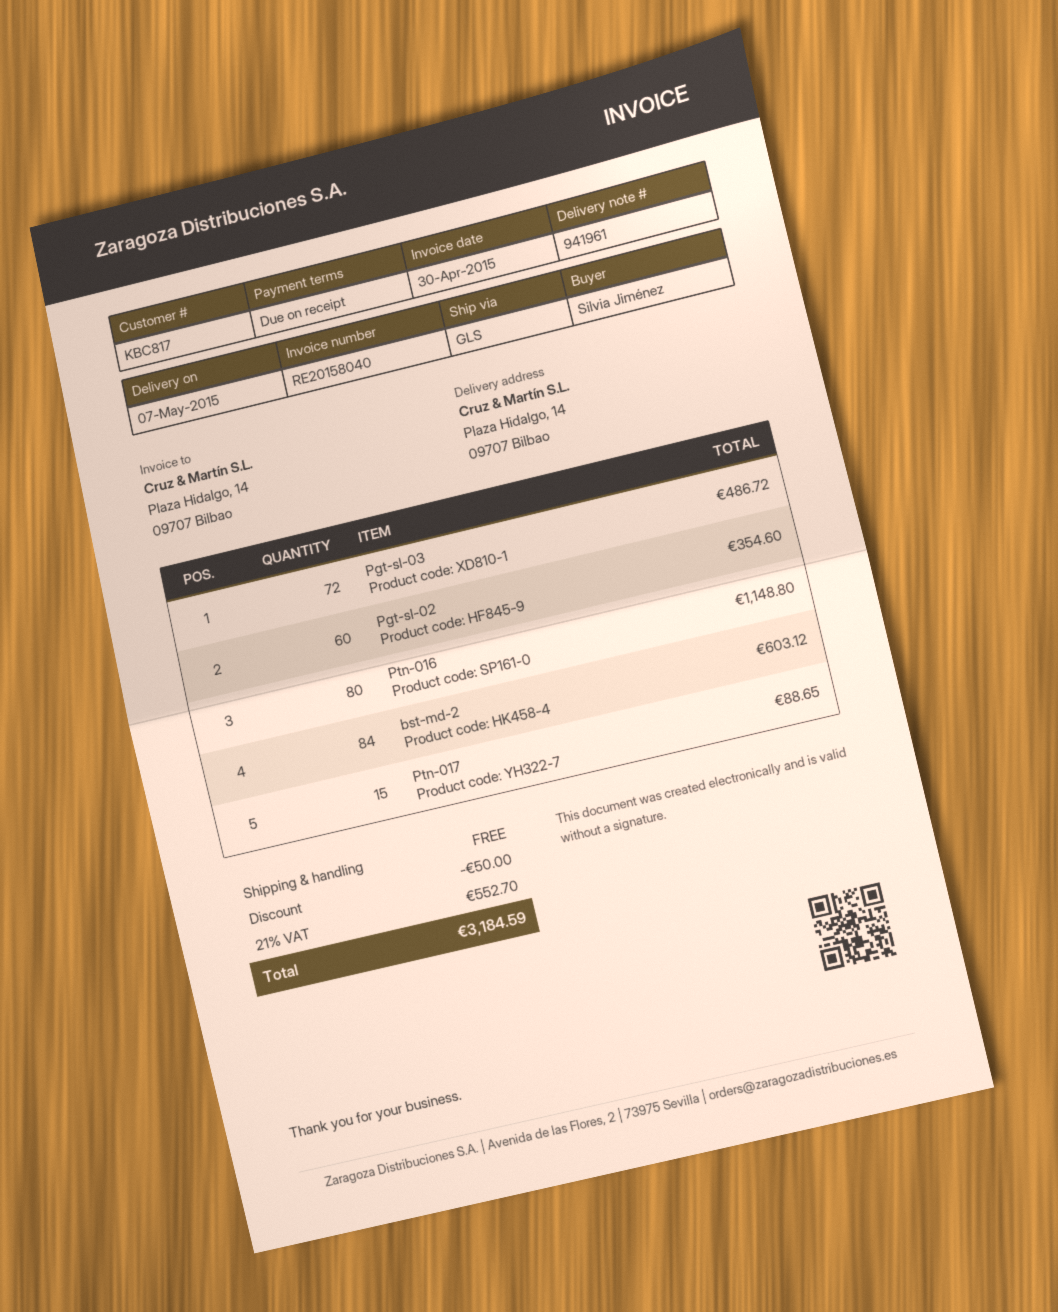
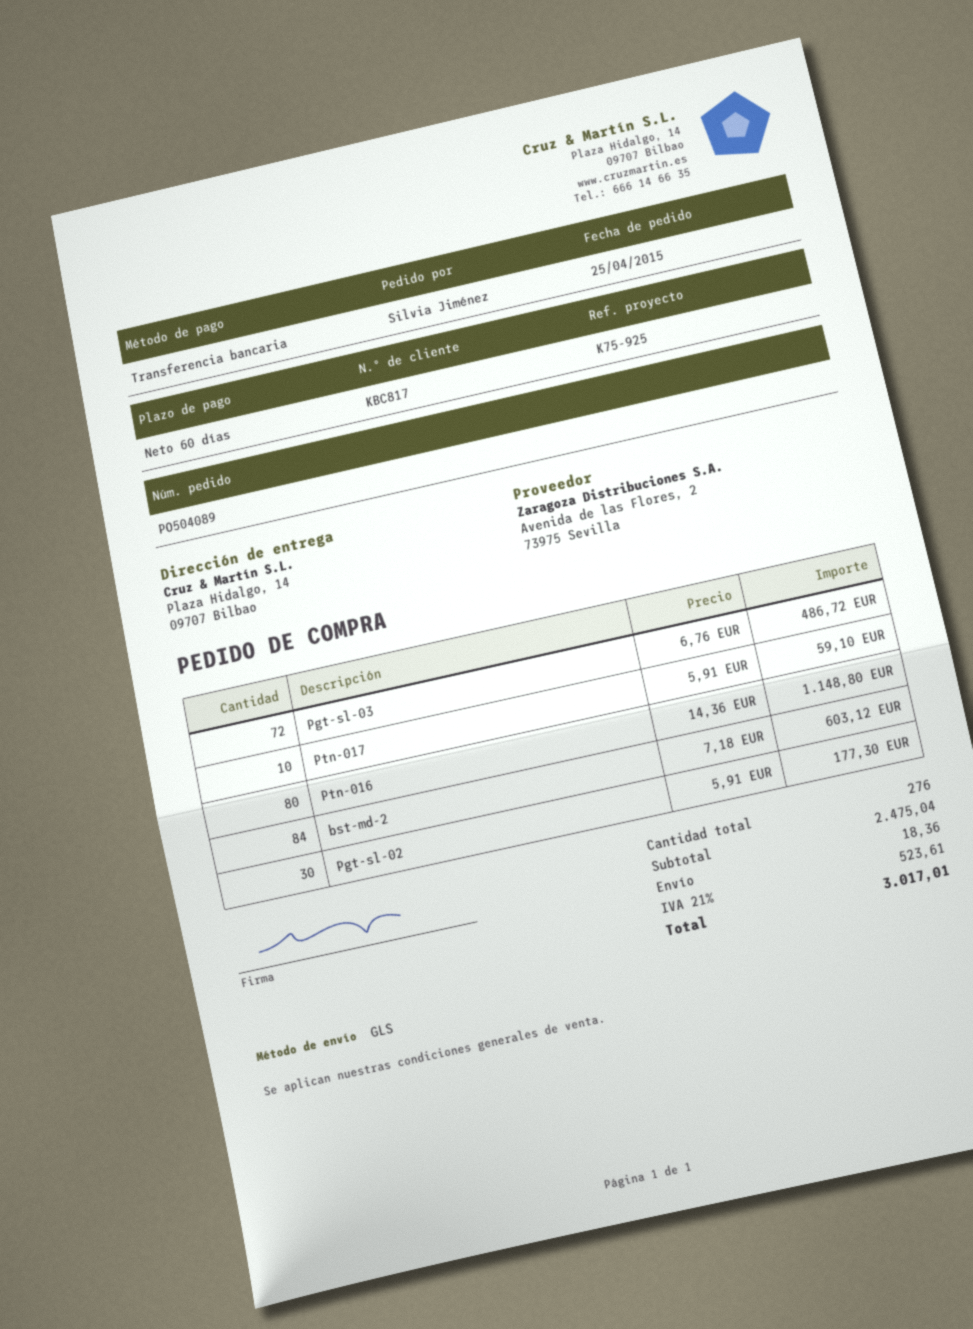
payment terms: on receipt -> 60 days
Pgt-sl-02: 60 for 354.60 -> 30 for 177.30
Ptn-017: 15 for 88.65 -> 10 for 59.10
discount: 50.00 -> none
shipping: 0.00 -> 18.36
tax: 21% = 552.70 -> 21% = 523.61
total: 3184.59 -> 3017.01

